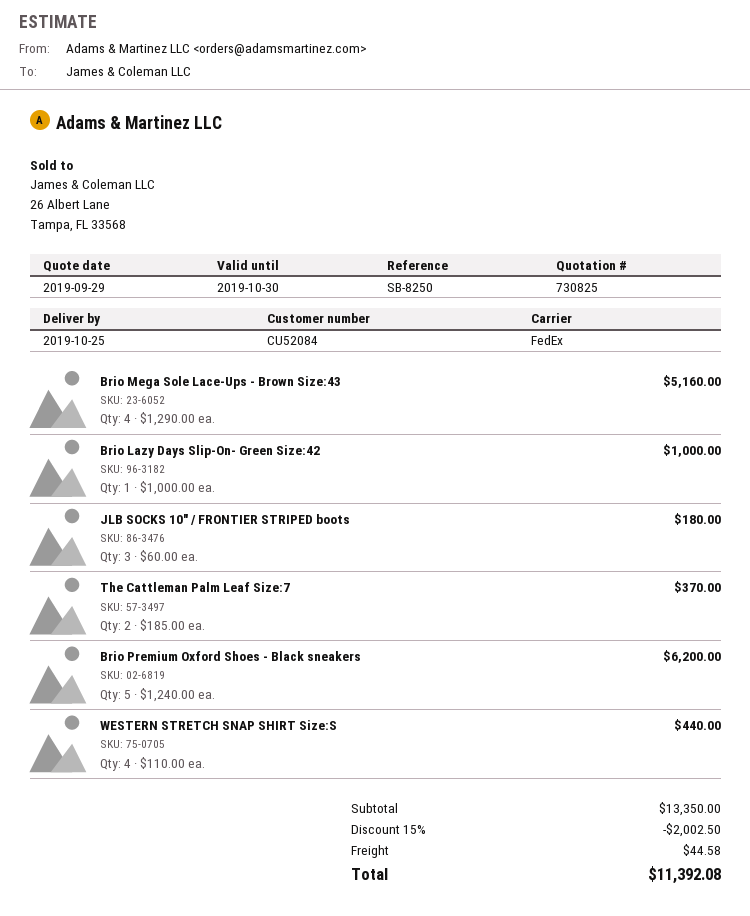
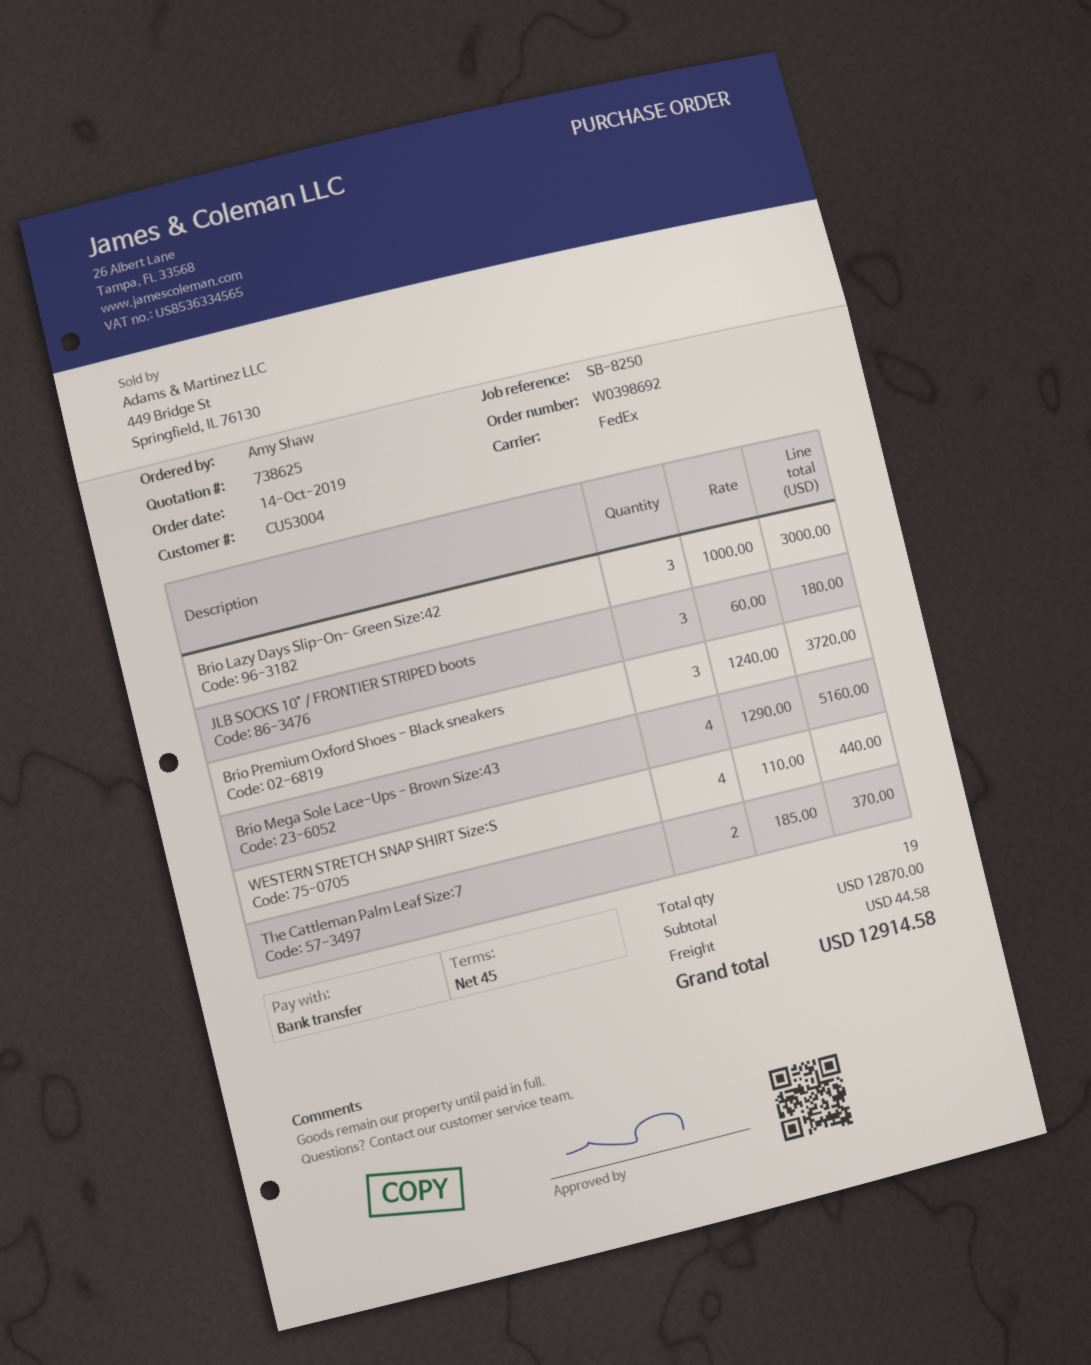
quote number: 730825 -> 738625
customer number: CU52084 -> CU53004
Brio Lazy Days Slip-On- Green Size:42: 1 x 1000.00 = 1000.00 -> 3 x 1000.00 = 3000.00
Brio Premium Oxford Shoes - Black sneakers: 5 x 1240.00 = 6200.00 -> 3 x 1240.00 = 3720.00
subtotal: 13350.00 -> 12870.00
discount: 15% = 2002.50 -> none
total: 11392.08 -> 12914.58

